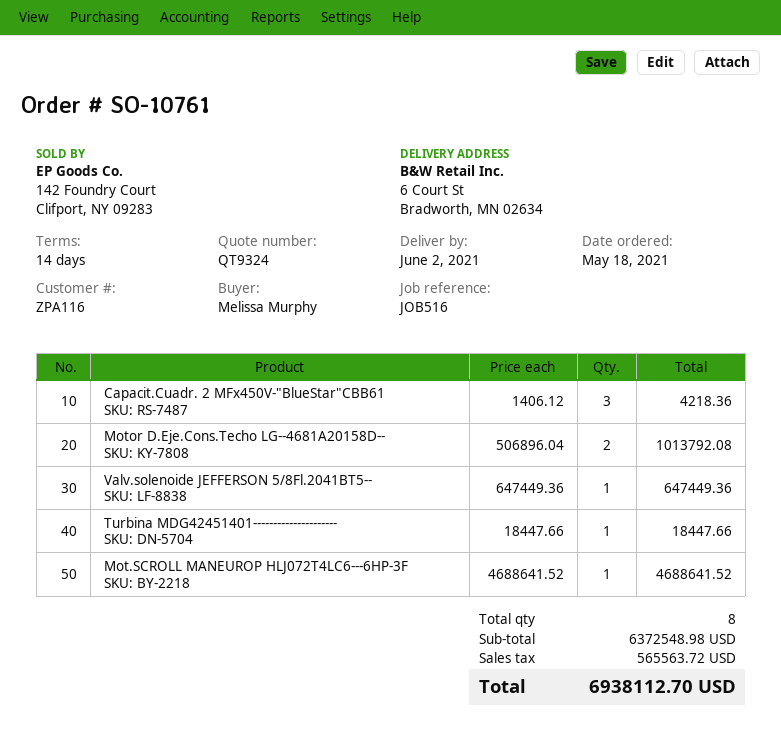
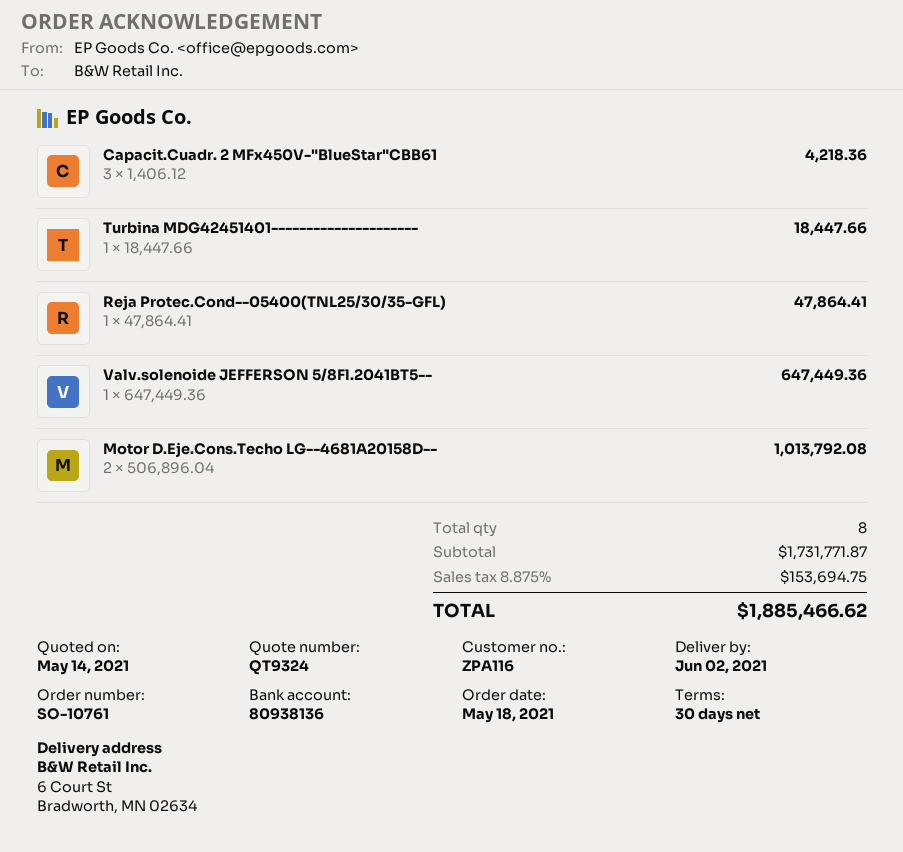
payment terms: 14 days -> 30 days
Mot.SCROLL MANEUROP HLJ072T4LC6---6HP-3F: 1 x 4688641.52 = 4688641.52 -> none
Reja Protec.Cond--05400(TNL25/30/35-GFL): none -> 1 x 47864.41 = 47864.41
subtotal: 6372548.98 -> 1731771.87
tax: 565563.72 -> 153694.75
total: 6938112.70 -> 1885466.62

